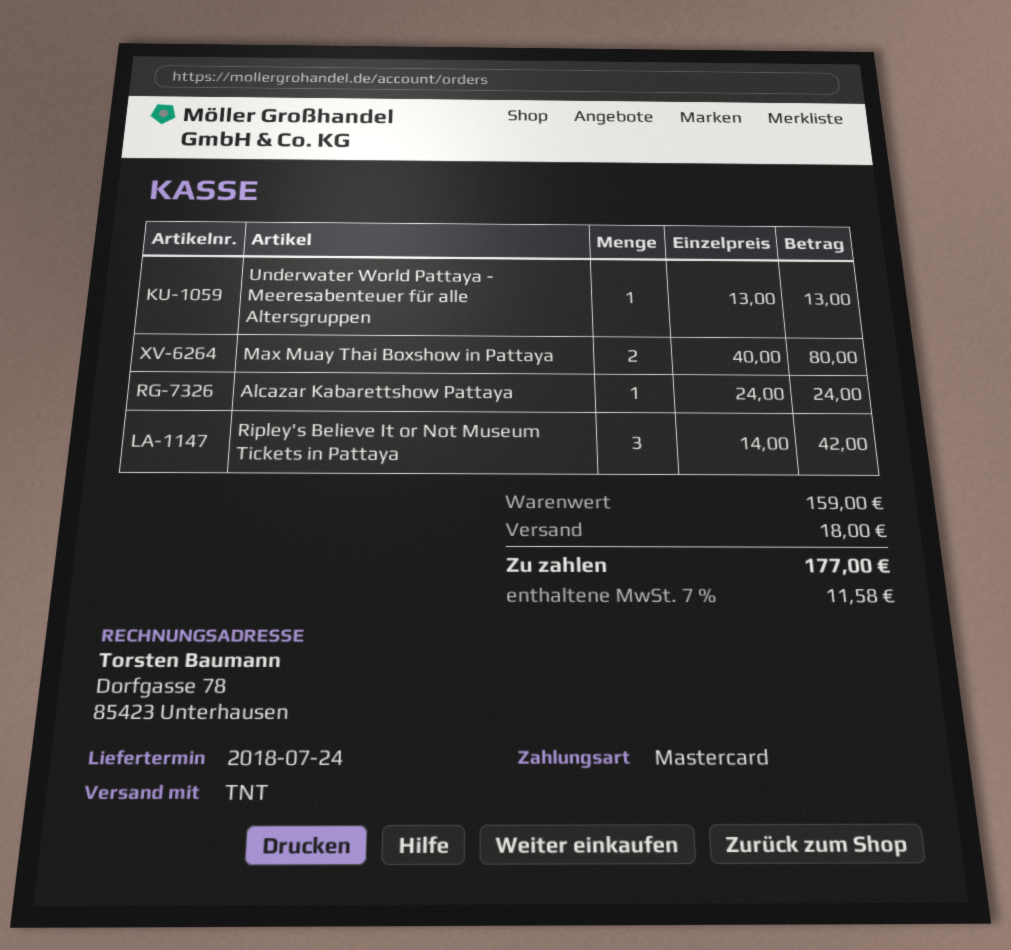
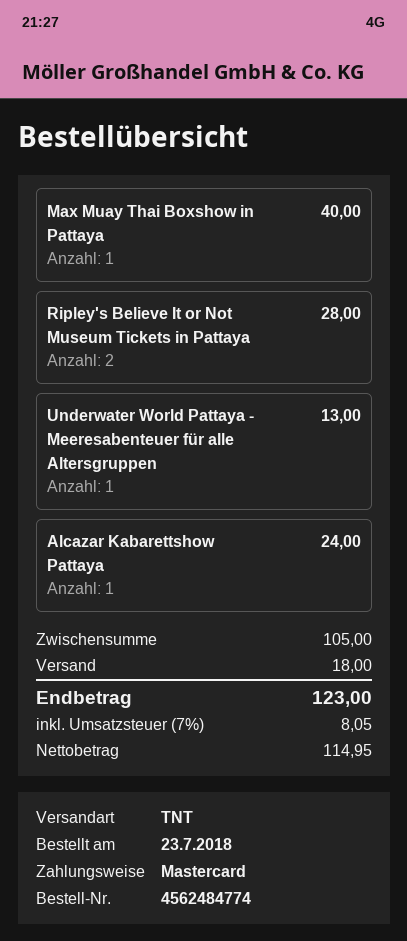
Max Muay Thai Boxshow in Pattaya: 2 for 80.00 -> 1 for 40.00
Ripley's Believe It or Not Museum Tickets in Pattaya: 3 for 42.00 -> 2 for 28.00
subtotal: 159.00 -> 105.00
tax: 7% = 11.58 -> 7% = 8.05
total: 177.00 -> 123.00

